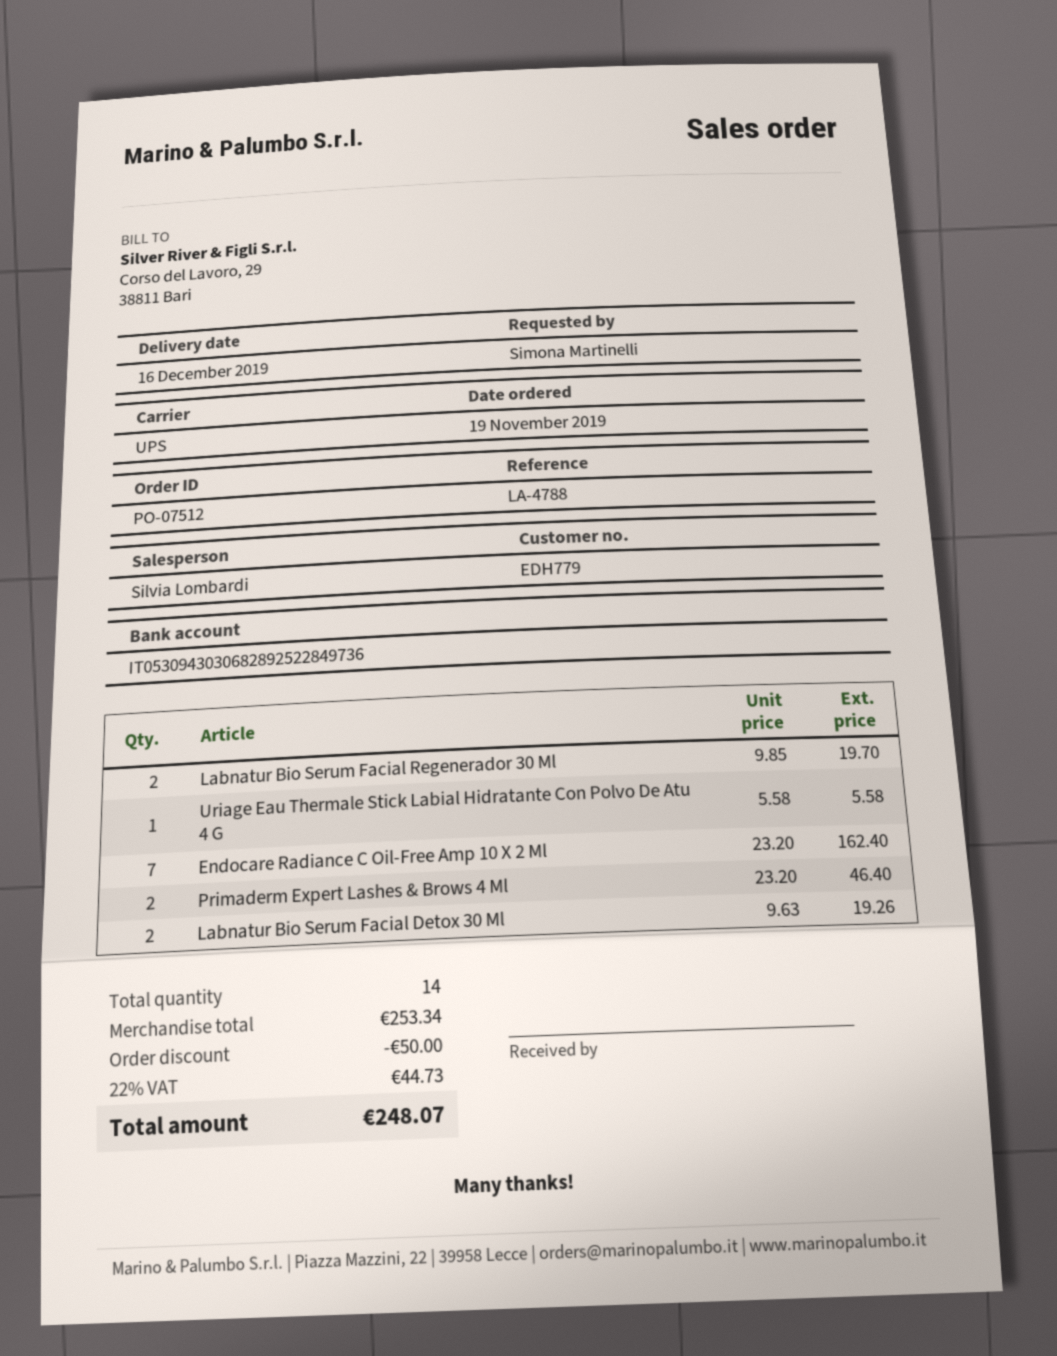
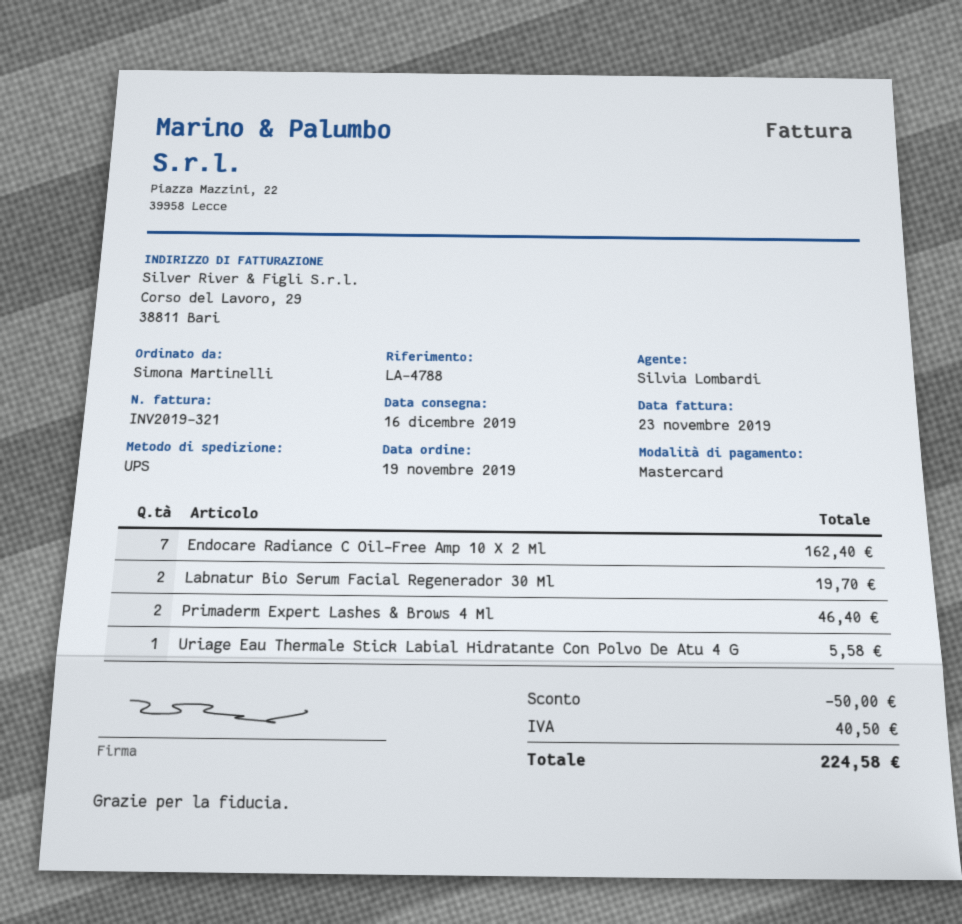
Labnatur Bio Serum Facial Detox 30 Ml: 2 for 19.26 -> none
tax: 44.73 -> 40.50
total: 248.07 -> 224.58

